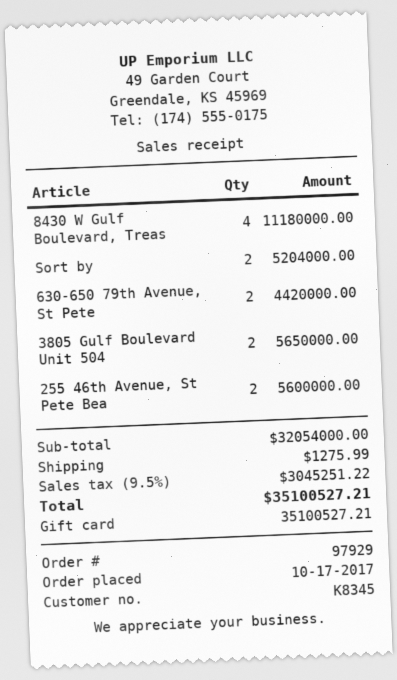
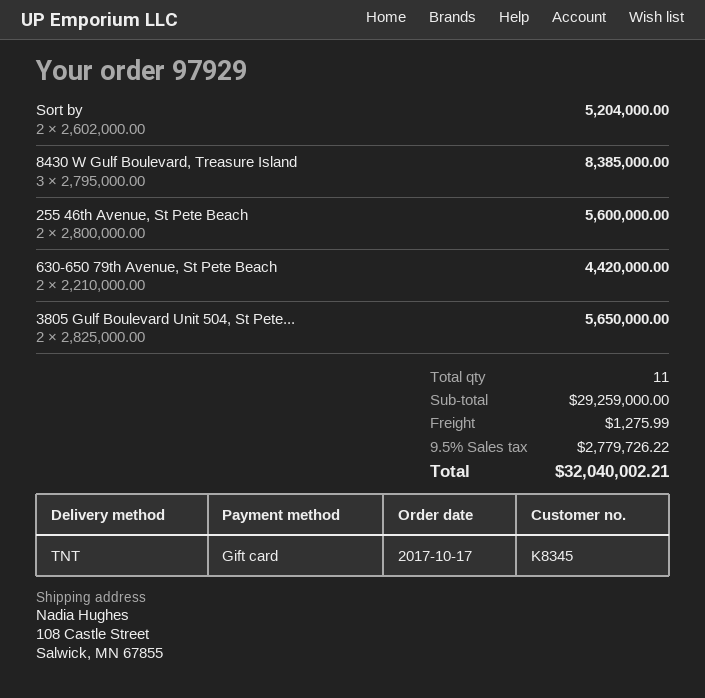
8430 W Gulf Boulevard, Treas: 4 for 11180000.00 -> 3 for 8385000.00
subtotal: 32054000.00 -> 29259000.00
tax: 9.5% = 3045251.22 -> 9.5% = 2779726.22
total: 35100527.21 -> 32040002.21

